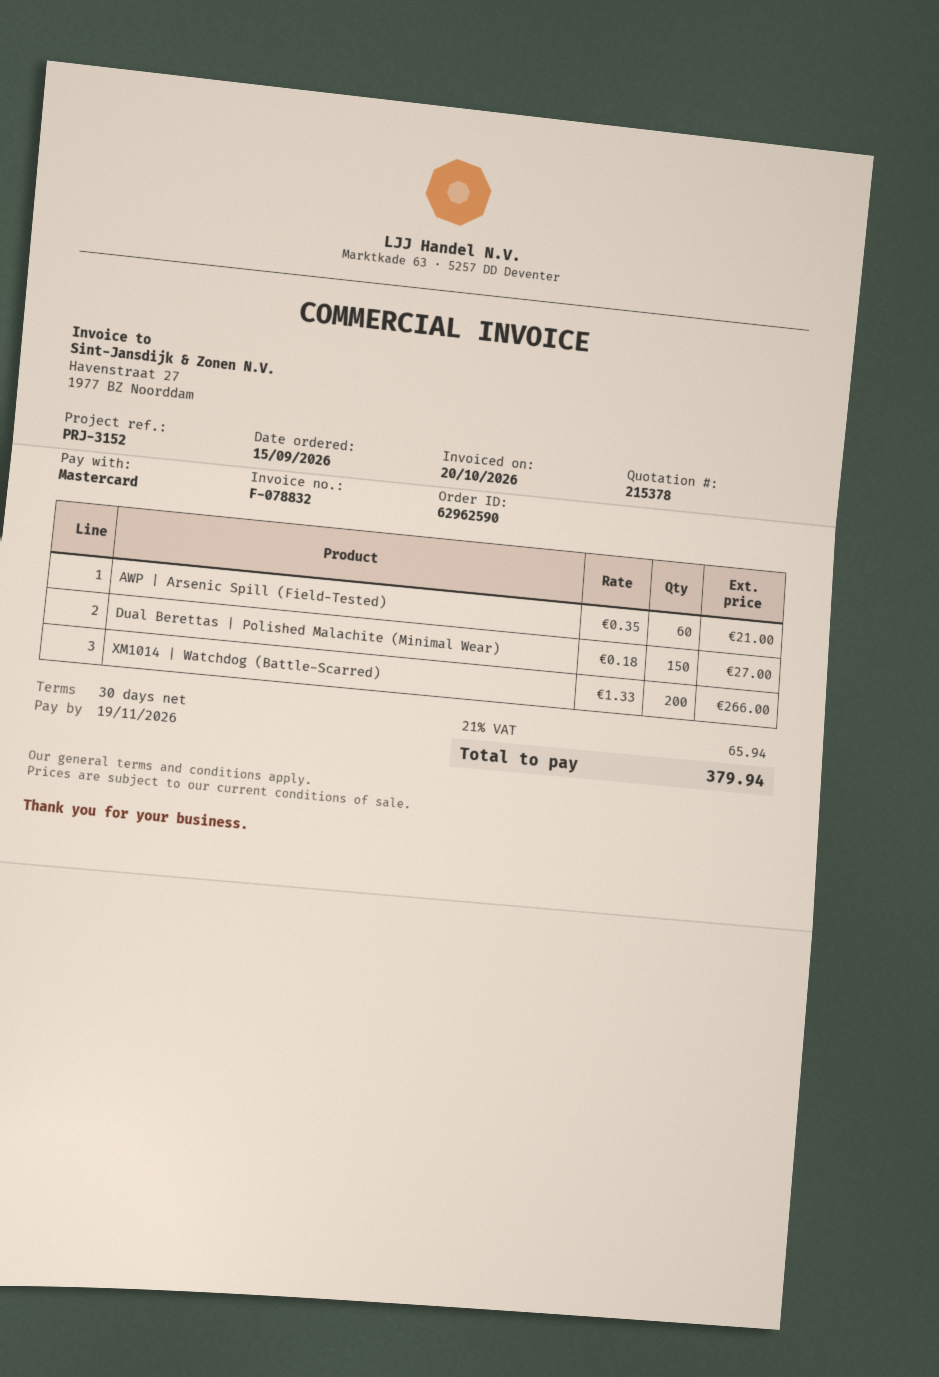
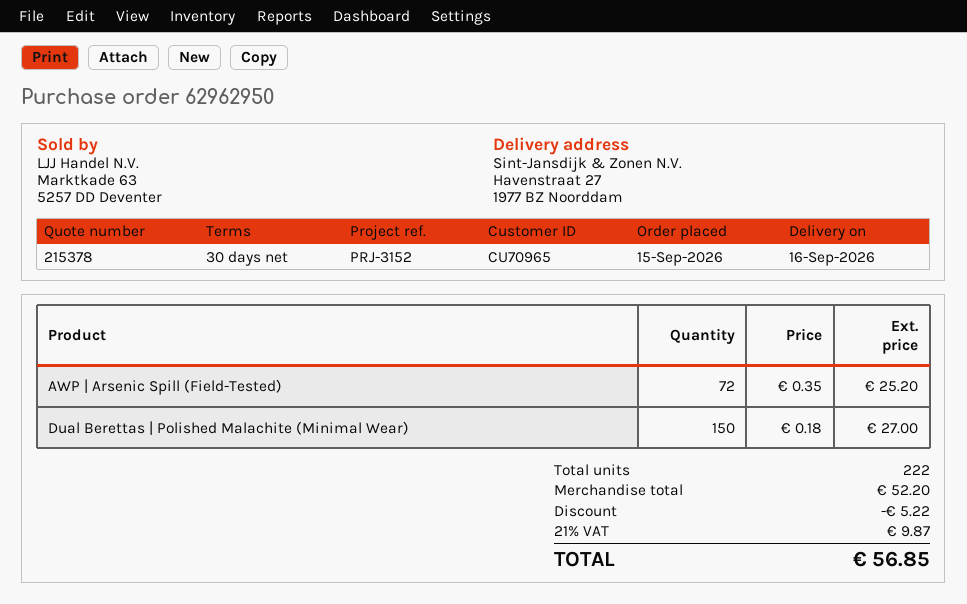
order number: 62962590 -> 62962950
AWP | Arsenic Spill (Field-Tested): 60 x 0.35 = 21.00 -> 72 x 0.35 = 25.20
XM1014 | Watchdog (Battle-Scarred): 200 x 1.33 = 266.00 -> none
discount: none -> 5.22
tax: 21% = 65.94 -> 21% = 9.87
total: 379.94 -> 56.85

